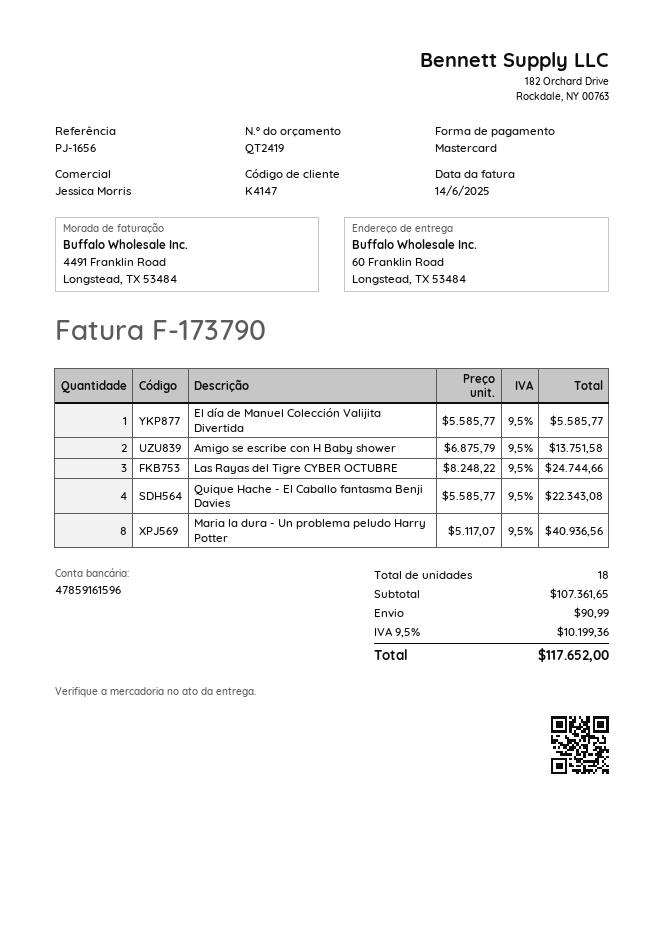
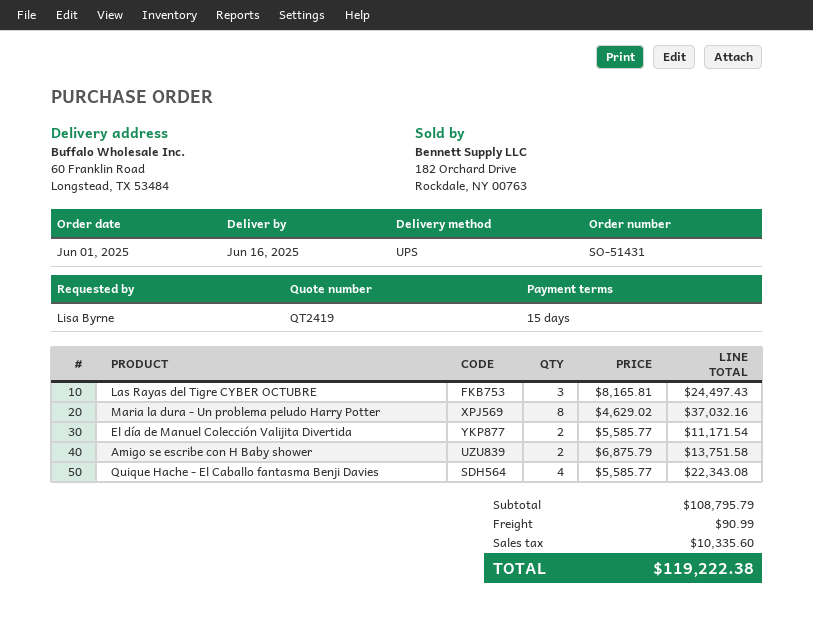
El día de Manuel Colección Valijita Divertida: 1 x 5585.77 = 5585.77 -> 2 x 5585.77 = 11171.54
Las Rayas del Tigre CYBER OCTUBRE: 3 x 8248.22 = 24744.66 -> 3 x 8165.81 = 24497.43
Maria la dura - Un problema peludo Harry Potter: 8 x 5117.07 = 40936.56 -> 8 x 4629.02 = 37032.16
subtotal: 107361.65 -> 108795.79
tax: 10199.36 -> 10335.60
total: 117652.00 -> 119222.38

